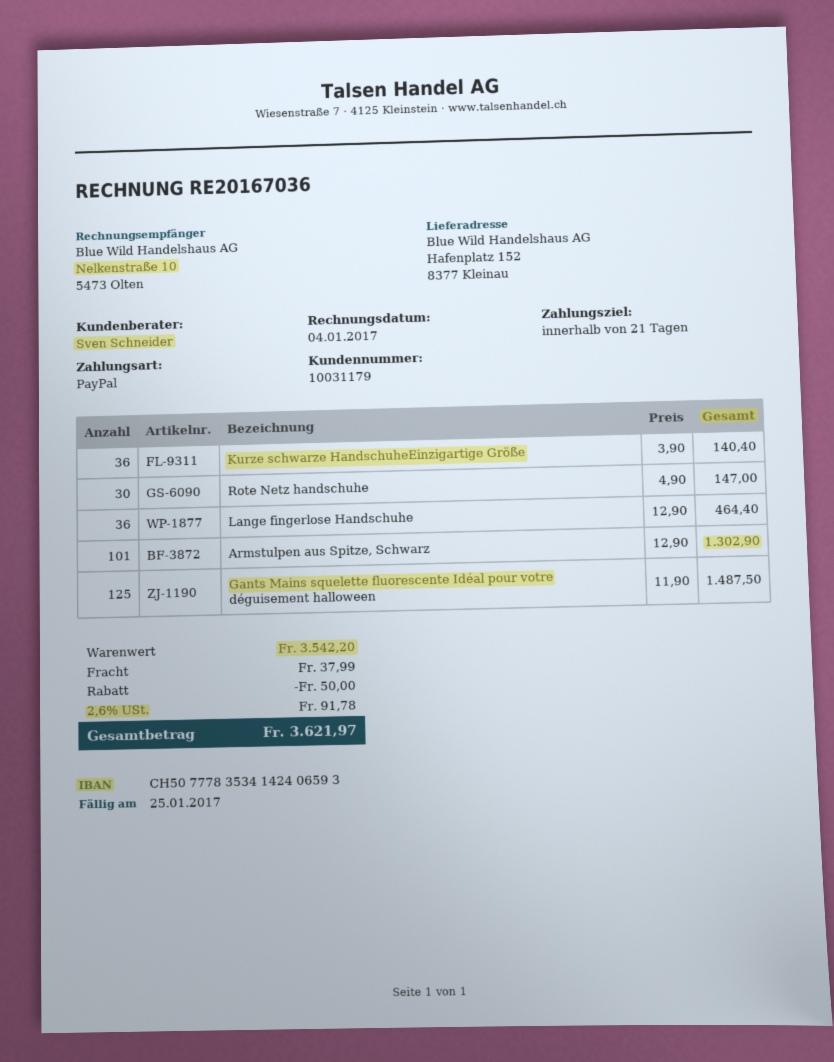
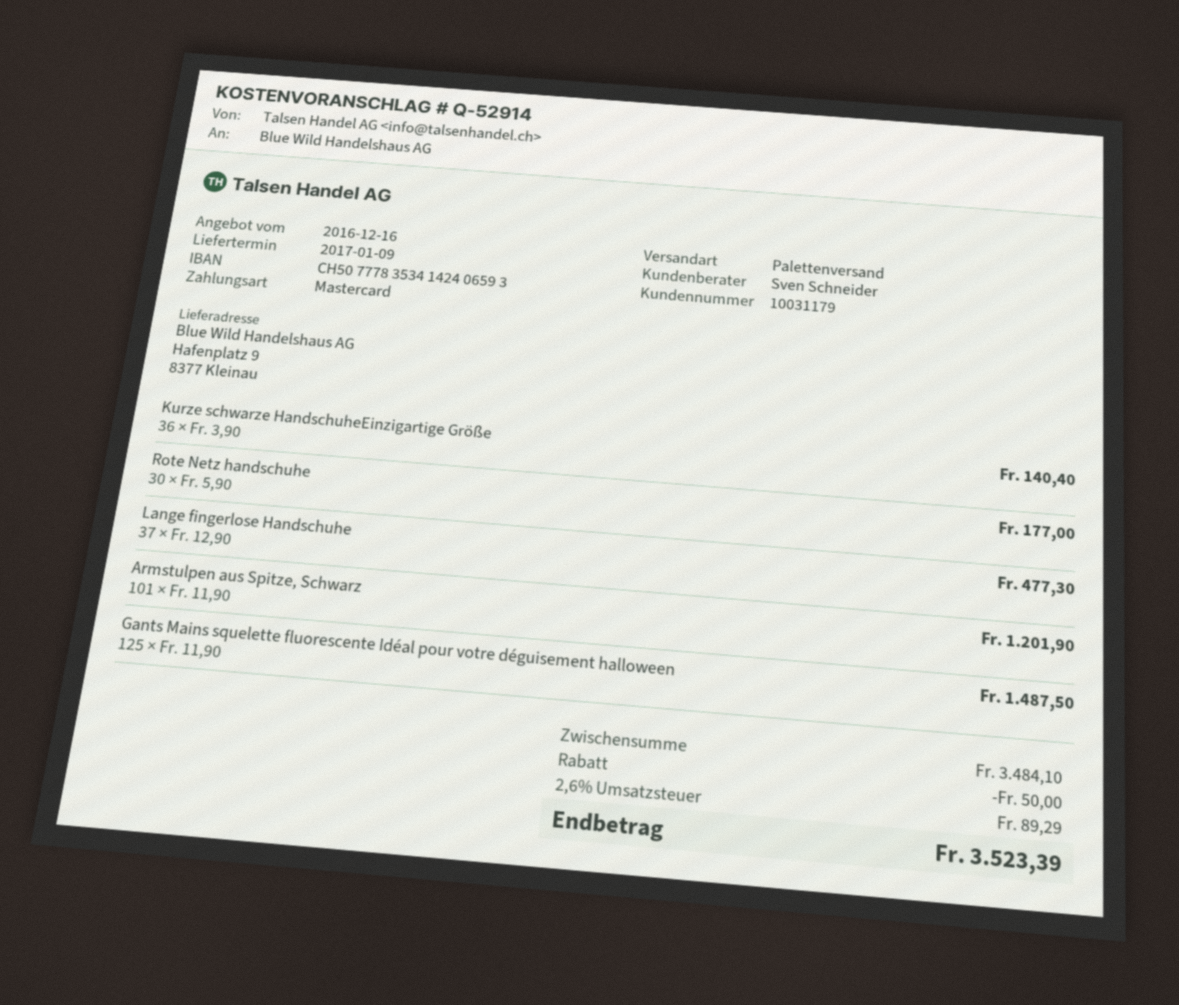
payment method: PayPal -> Mastercard
ship to: Hafenplatz 152, 8377 Kleinau -> Hafenplatz 9, 8377 Kleinau
Rote Netz handschuhe: 30 x 4.90 = 147.00 -> 30 x 5.90 = 177.00
Lange fingerlose Handschuhe: 36 x 12.90 = 464.40 -> 37 x 12.90 = 477.30
Armstulpen aus Spitze, Schwarz: 101 x 12.90 = 1302.90 -> 101 x 11.90 = 1201.90
subtotal: 3542.20 -> 3484.10
shipping: 37.99 -> none
tax: 2.6% = 91.78 -> 2.6% = 89.29
total: 3621.97 -> 3523.39

